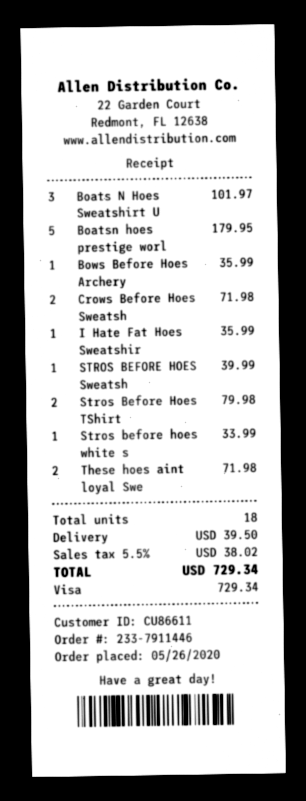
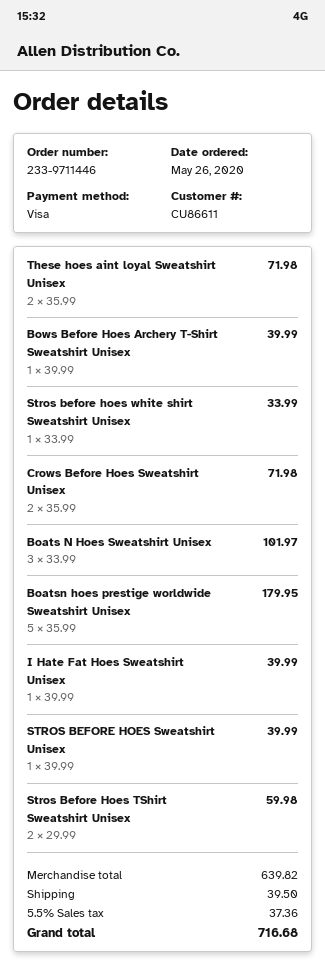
order number: 233-7911446 -> 233-9711446
Bows Before Hoes Archery: 1 for 35.99 -> 1 for 39.99
I Hate Fat Hoes Sweatshir: 1 for 35.99 -> 1 for 39.99
Stros Before Hoes TShirt: 2 for 79.98 -> 2 for 59.98
tax: 5.5% = 38.02 -> 5.5% = 37.36
total: 729.34 -> 716.68

